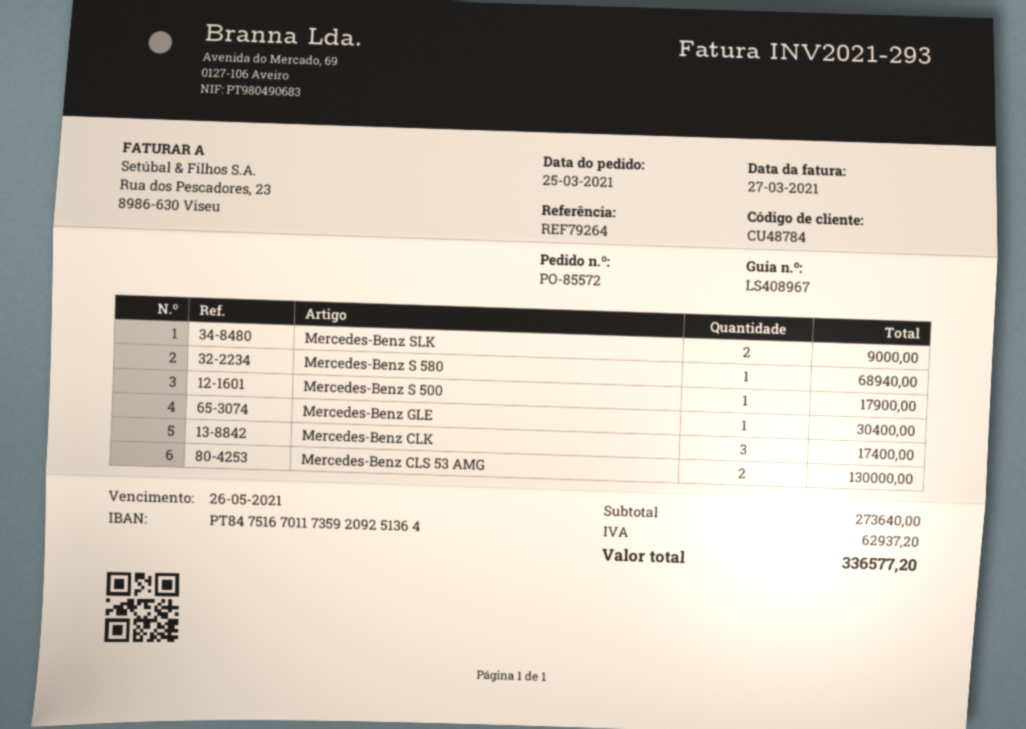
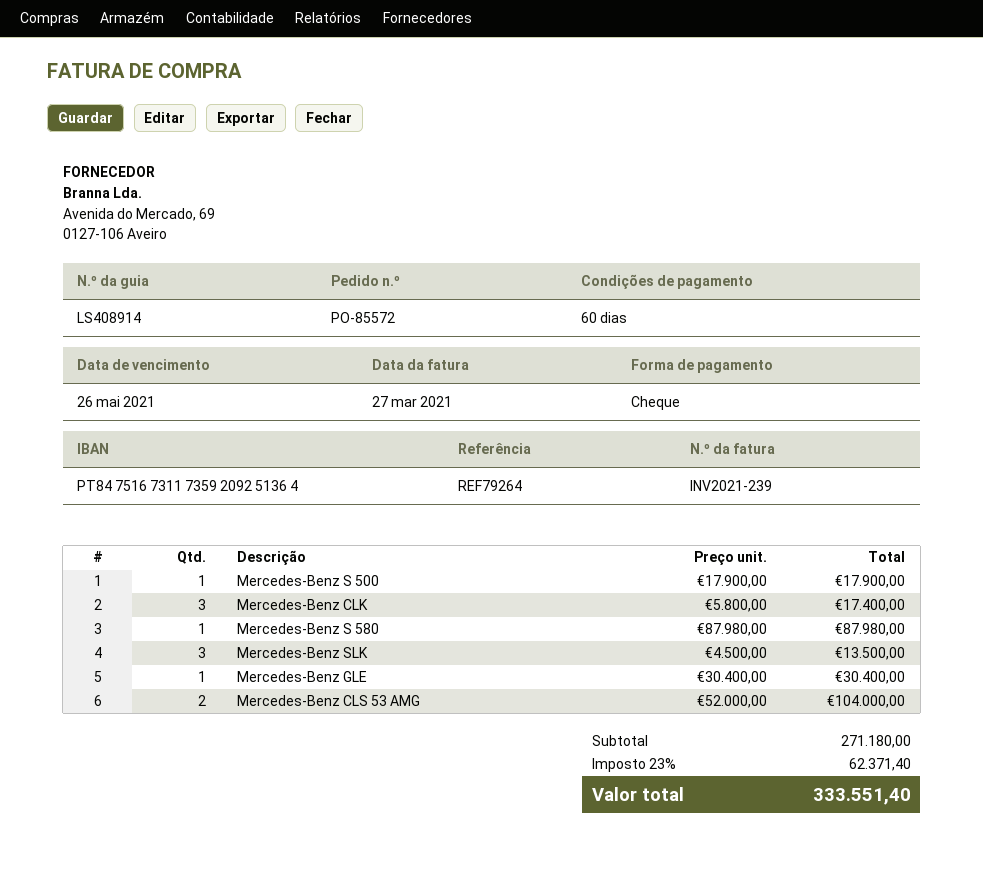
delivery note number: LS408967 -> LS408914
invoice number: INV2021-293 -> INV2021-239
bank account: PT84751670117359209251364 -> PT84751673117359209251364
Mercedes-Benz SLK: 2 for 9000.00 -> 3 for 13500.00
Mercedes-Benz S 580: 1 for 68940.00 -> 1 for 87980.00
Mercedes-Benz CLS 53 AMG: 2 for 130000.00 -> 2 for 104000.00
subtotal: 273640.00 -> 271180.00
tax: 62937.20 -> 62371.40
total: 336577.20 -> 333551.40

